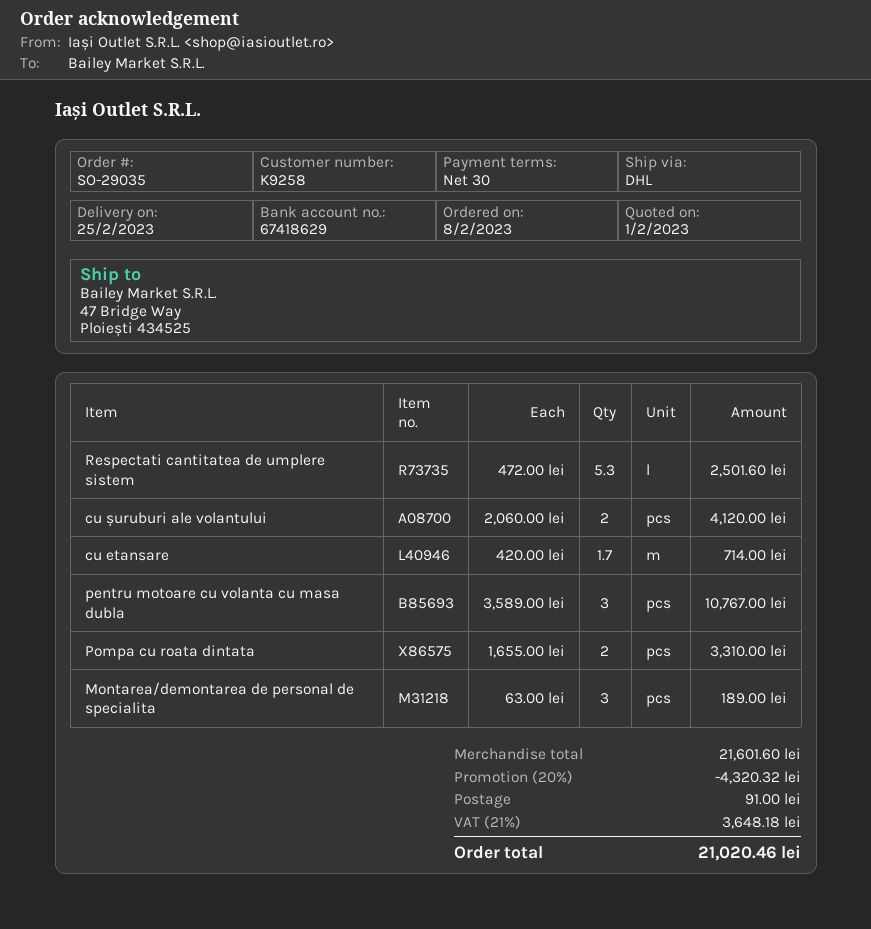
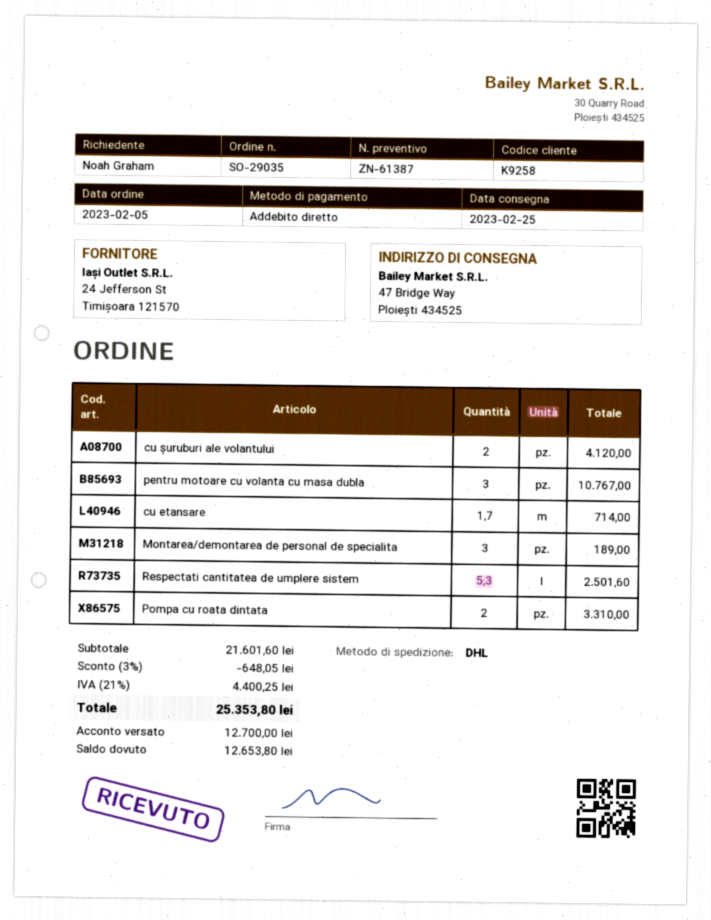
order date: 2023-02-08 -> 2023-02-05
discount: 20% = 4320.32 -> 3% = 648.05
shipping: 91.00 -> none
tax: 21% = 3648.18 -> 21% = 4400.25
total: 21020.46 -> 25353.80

